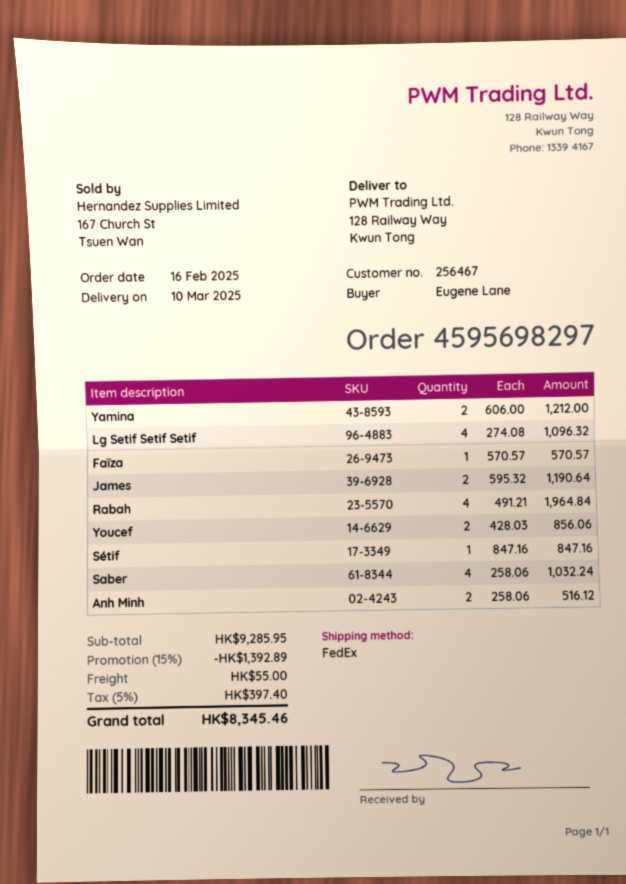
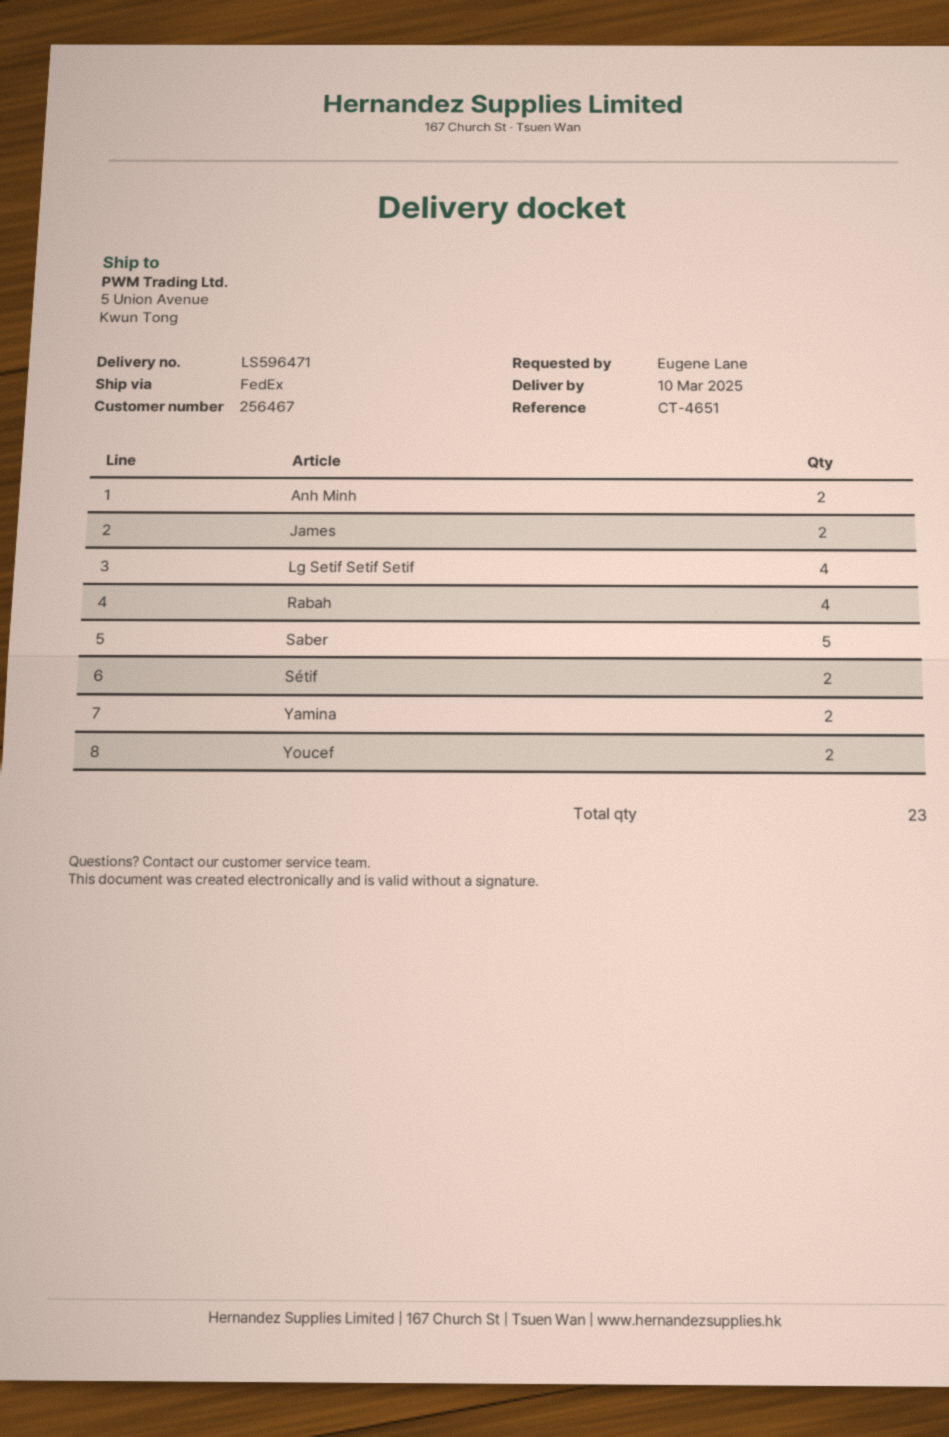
ship to: 128 Railway Way, Kwun Tong -> 5 Union Avenue, Kwun Tong
Faïza: 1 -> none
Sétif: 1 -> 2
Saber: 4 -> 5

